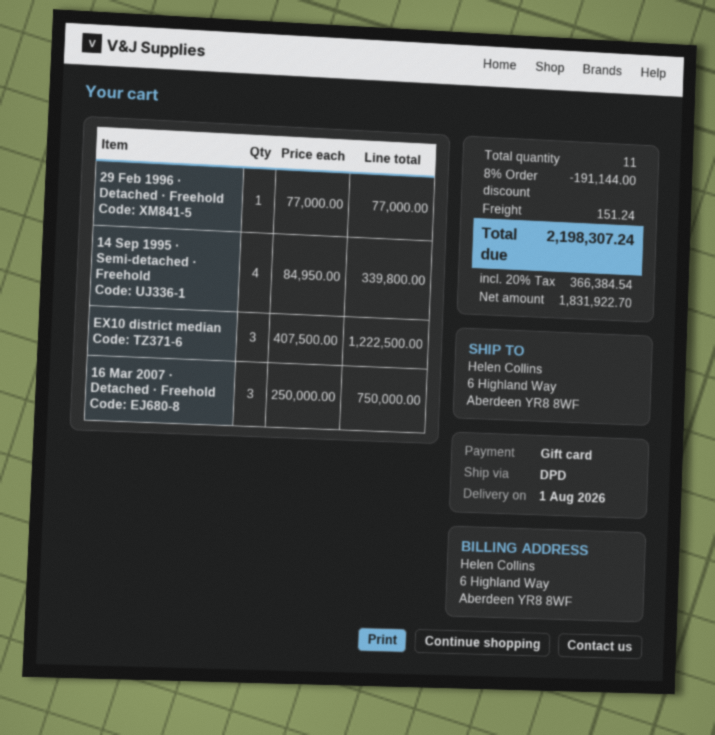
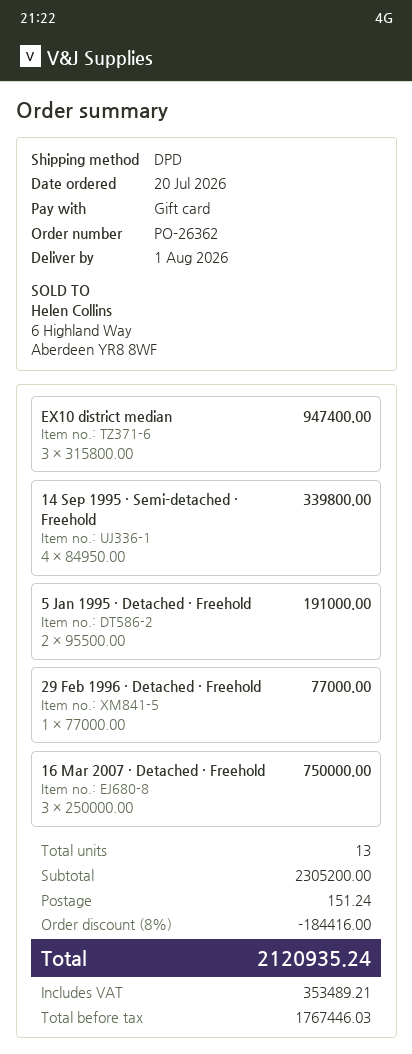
EX10 district median: 3 x 407500.00 = 1222500.00 -> 3 x 315800.00 = 947400.00
5 Jan 1995 · Detached · Freehold: none -> 2 x 95500.00 = 191000.00
total quantity: 11 -> 13
discount: 8% = 191144.00 -> 8% = 184416.00
net: 1831922.70 -> 1767446.03
tax: 366384.54 -> 353489.21
total: 2198307.24 -> 2120935.24

